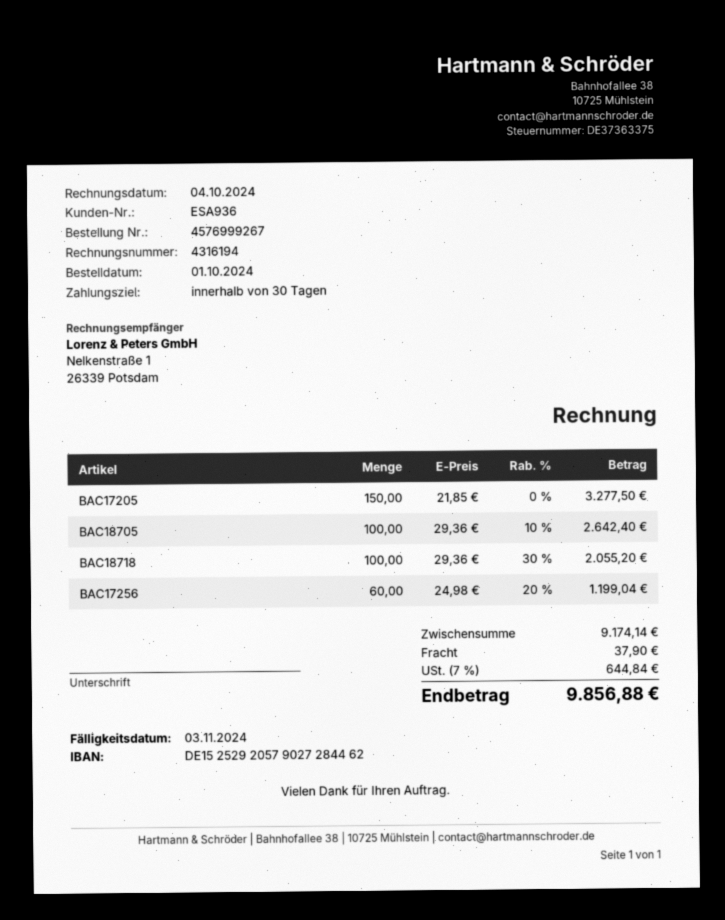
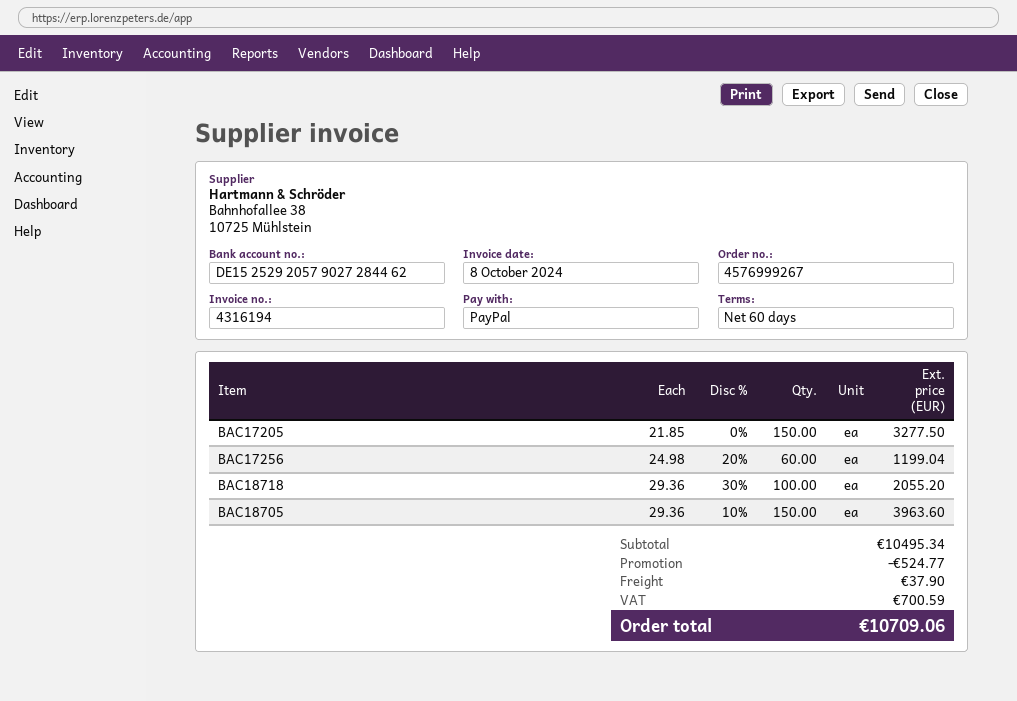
invoice date: 2024-10-04 -> 2024-10-08
payment terms: 30 days -> 60 days
BAC18705: 100 x 29.36 - 10% = 2642.40 -> 150 x 29.36 - 10% = 3963.60
subtotal: 9174.14 -> 10495.34
discount: none -> 524.77
tax: 644.84 -> 700.59
total: 9856.88 -> 10709.06

